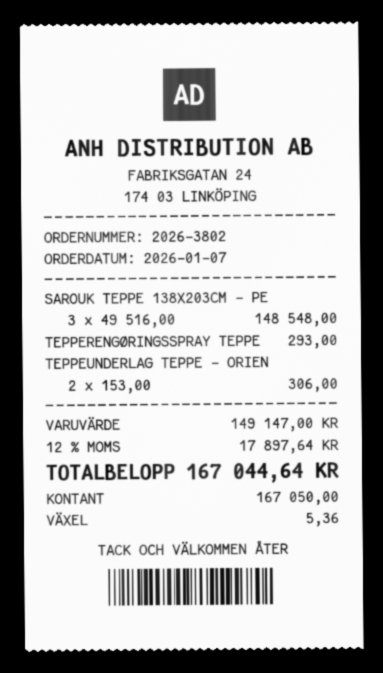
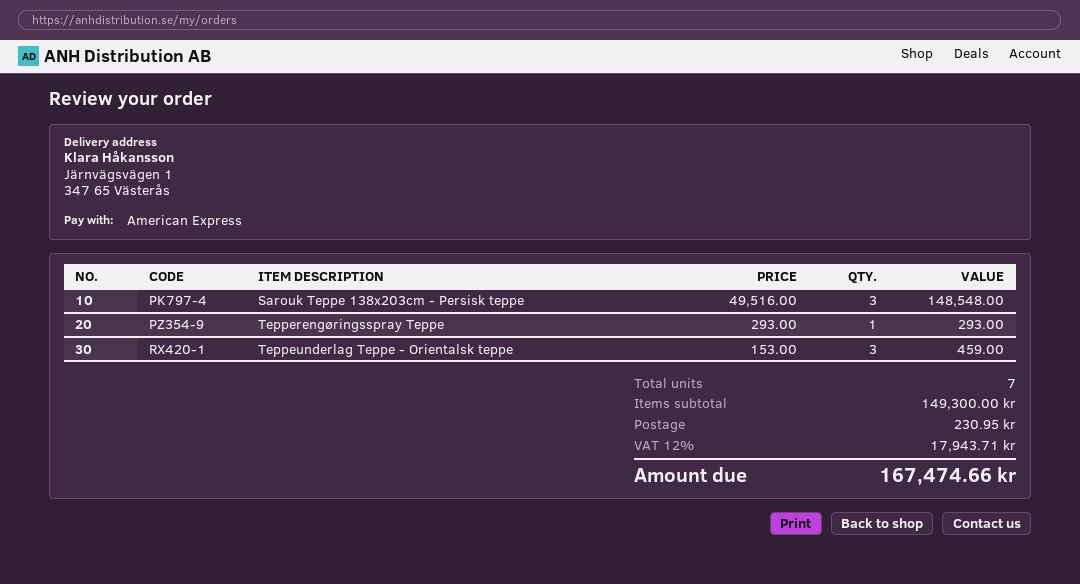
payment method: cash -> American Express
TEPPEUNDERLAG TEPPE - ORIEN: 2 x 153.00 = 306.00 -> 3 x 153.00 = 459.00
subtotal: 149147.00 -> 149300.00
shipping: none -> 230.95
tax: 12% = 17897.64 -> 12% = 17943.71
total: 167044.64 -> 167474.66

